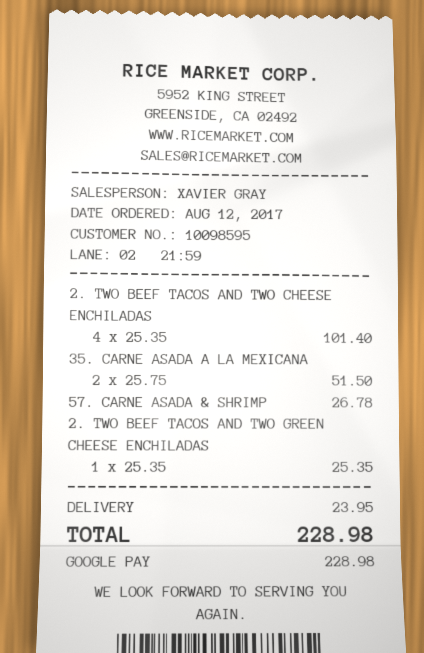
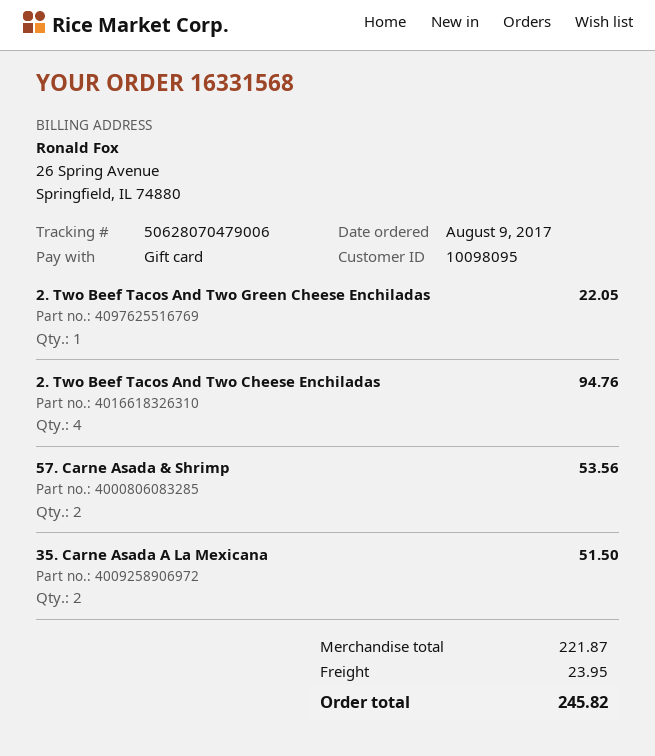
order date: 2017-08-12 -> 2017-08-09
customer number: 10098595 -> 10098095
payment method: Google Pay -> gift card
2. TWO BEEF TACOS AND TWO CHEESE ENCHILADAS: 4 for 101.40 -> 4 for 94.76
57. CARNE ASADA & SHRIMP: 1 for 26.78 -> 2 for 53.56
2. TWO BEEF TACOS AND TWO GREEN CHEESE ENCHILADAS: 1 for 25.35 -> 1 for 22.05
total: 228.98 -> 245.82

